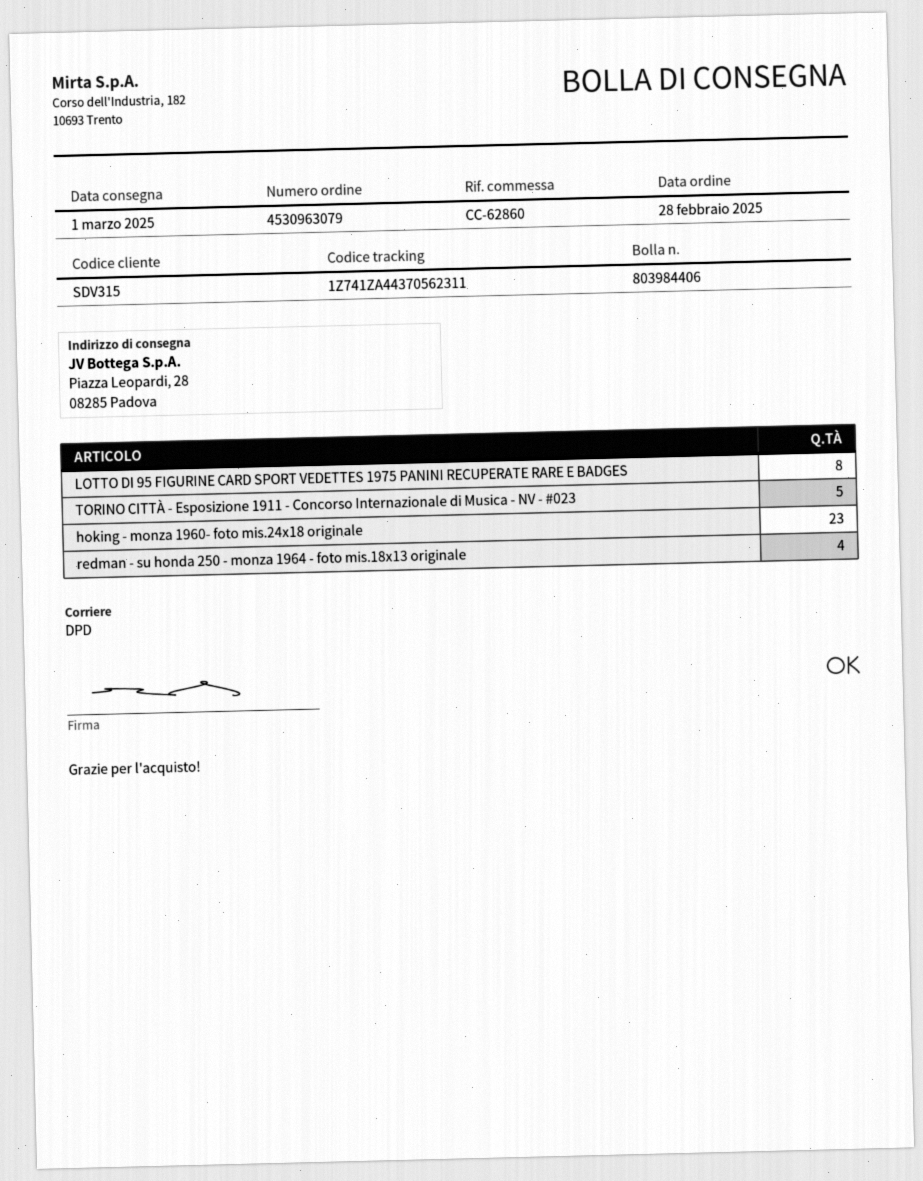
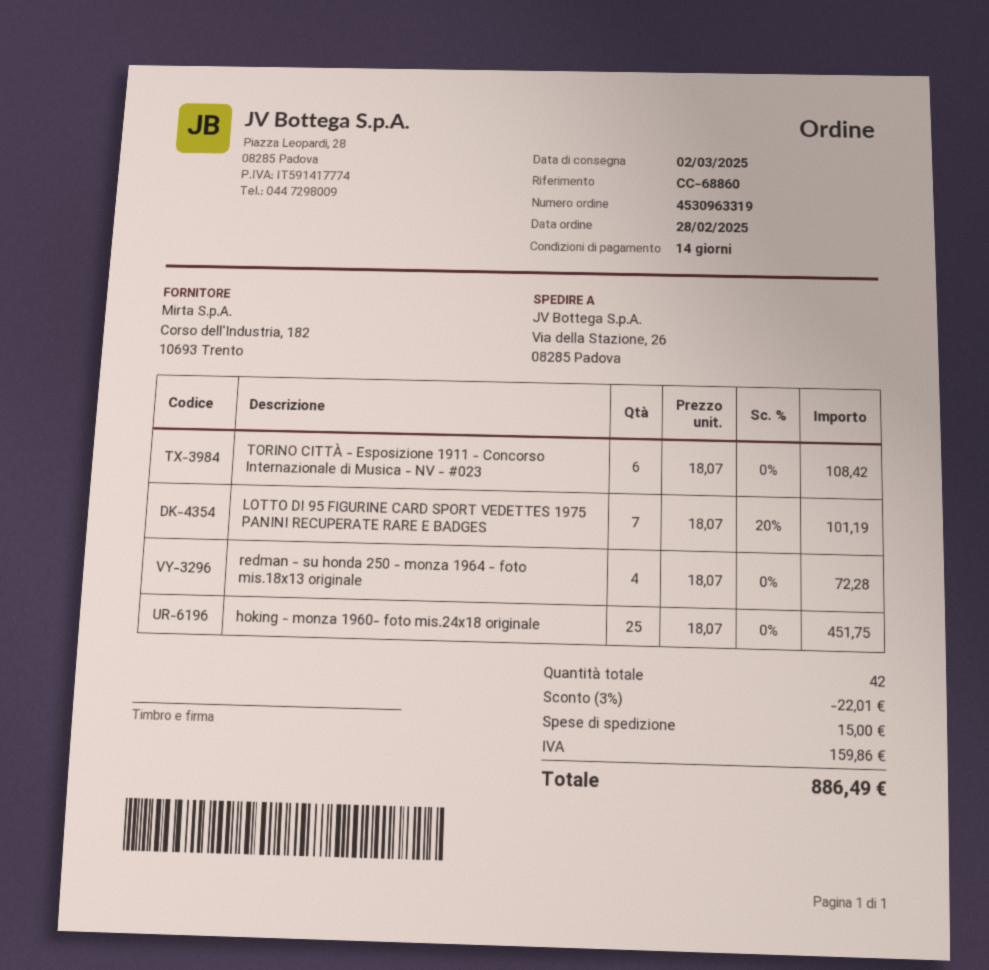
order number: 4530963079 -> 4530963319
delivery date: 2025-03-01 -> 2025-03-02
reference: CC-62860 -> CC-68860
ship to: Piazza Leopardi, 28, 08285 Padova -> Via della Stazione, 26, 08285 Padova
LOTTO DI 95 FIGURINE CARD SPORT VEDETTES 1975 PANINI RECUPERATE RARE E BADGES: 8 -> 7
TORINO CITTÀ - Esposizione 1911 - Concorso Internazionale di Musica - NV - #023: 5 -> 6
hoking - monza 1960- foto mis.24x18 originale: 23 -> 25

